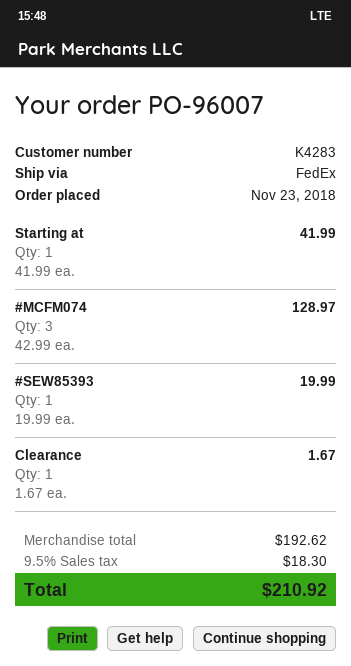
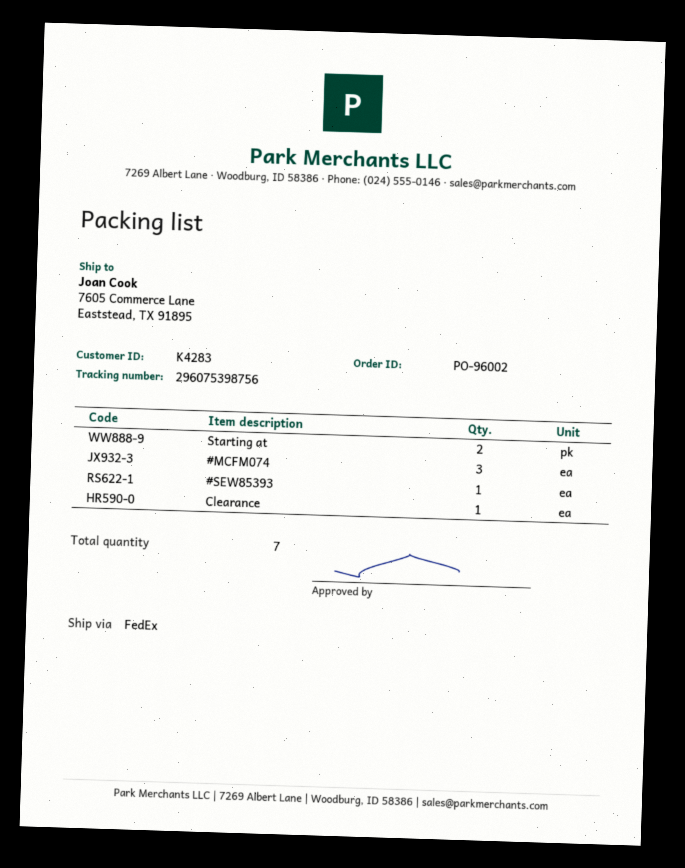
order number: PO-96007 -> PO-96002
Starting at: 1 -> 2

